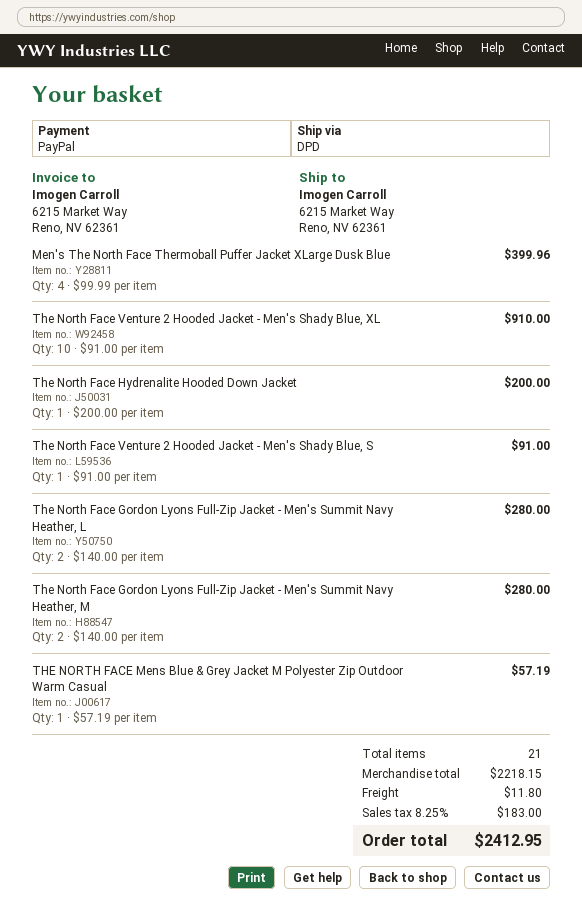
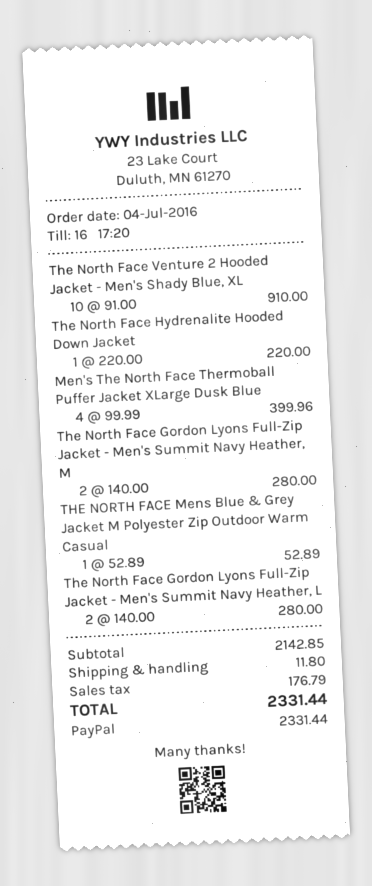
The North Face Hydrenalite Hooded Down Jacket: 1 x 200.00 = 200.00 -> 1 x 220.00 = 220.00
The North Face Venture 2 Hooded Jacket - Men's Shady Blue, S: 1 x 91.00 = 91.00 -> none
THE NORTH FACE Mens Blue & Grey Jacket M Polyester Zip Outdoor Warm Casual: 1 x 57.19 = 57.19 -> 1 x 52.89 = 52.89
subtotal: 2218.15 -> 2142.85
tax: 183.00 -> 176.79
total: 2412.95 -> 2331.44

